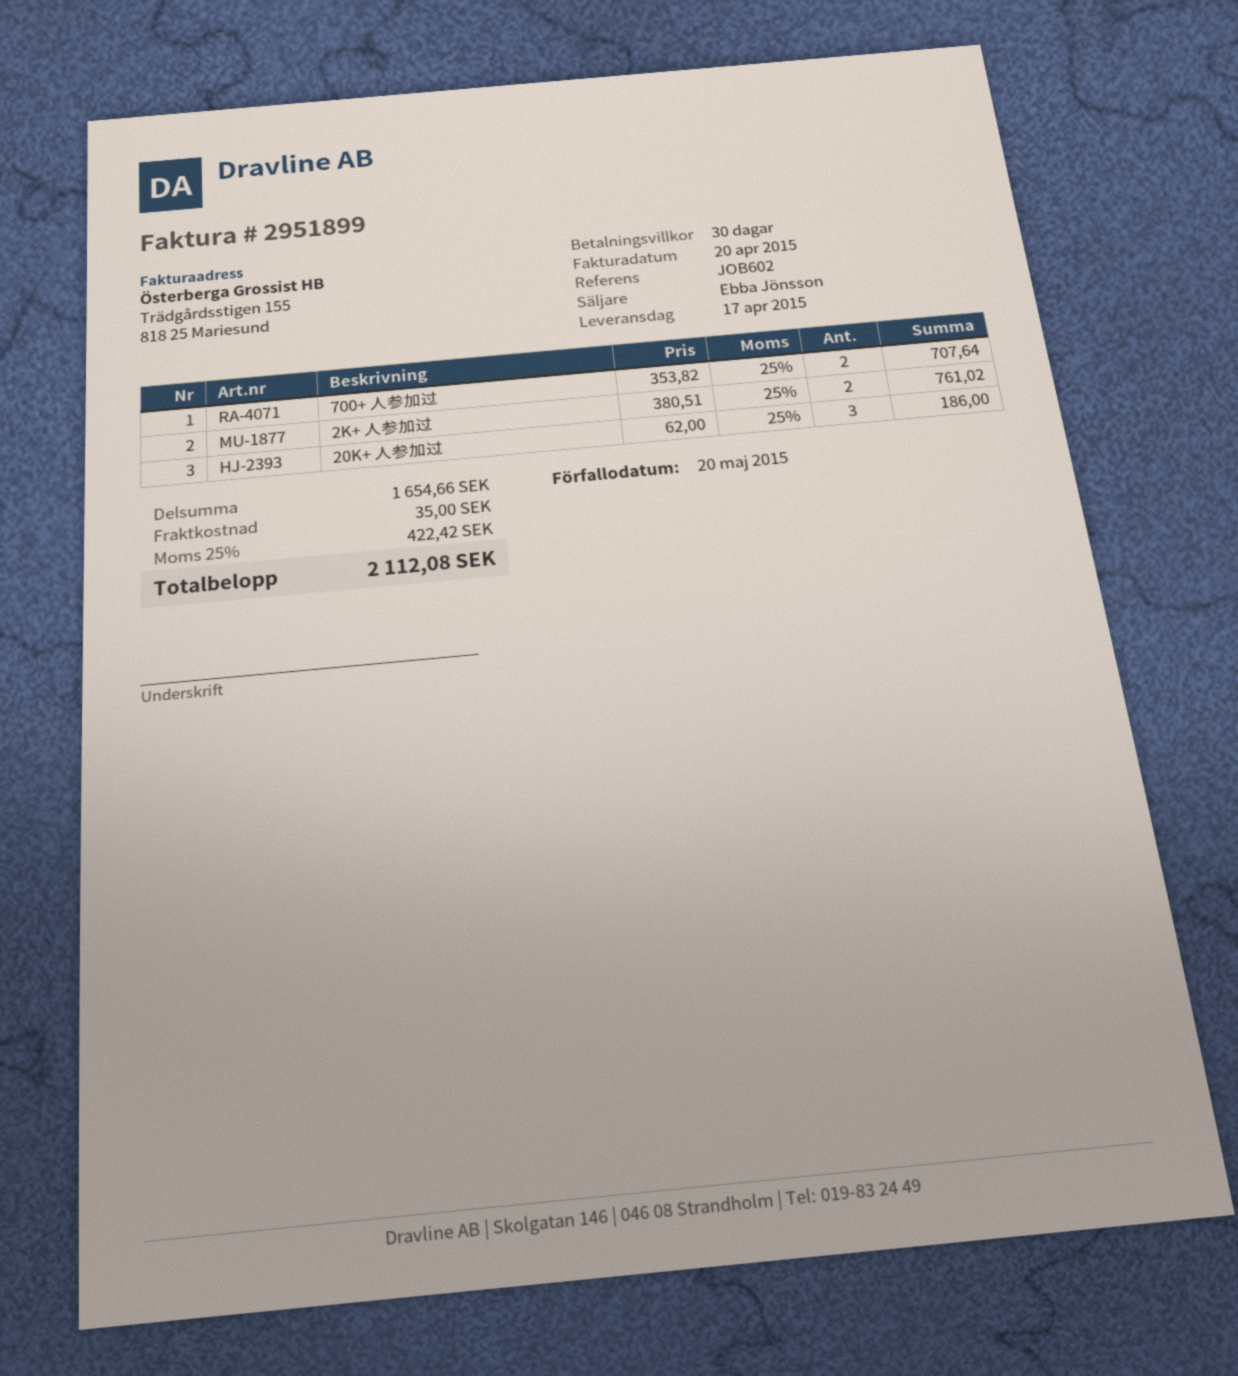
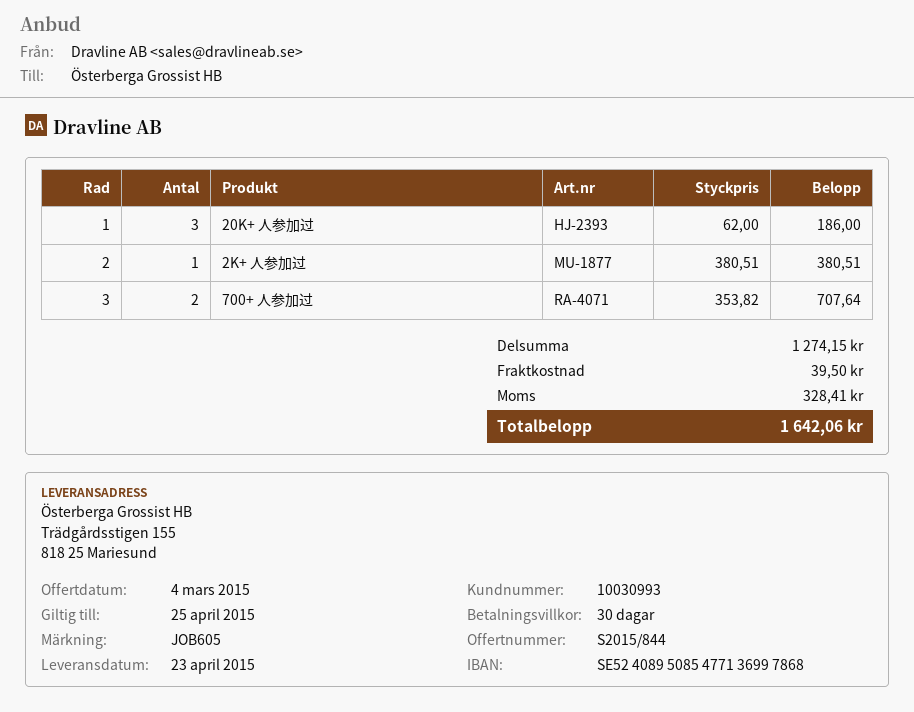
delivery date: 2015-04-17 -> 2015-04-23
reference: JOB602 -> JOB605
2K+ 人参加过: 2 x 380.51 = 761.02 -> 1 x 380.51 = 380.51
subtotal: 1654.66 -> 1274.15
shipping: 35.00 -> 39.50
tax: 422.42 -> 328.41
total: 2112.08 -> 1642.06

